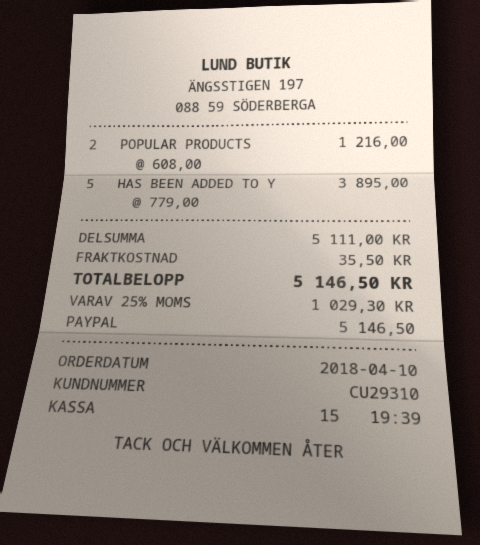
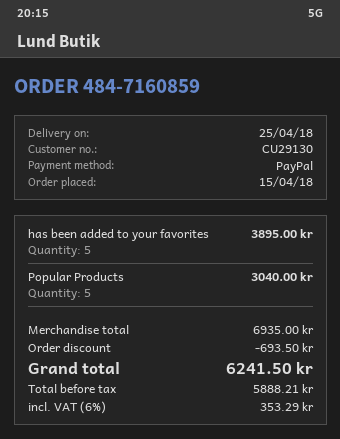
order date: 2018-04-10 -> 2018-04-15
customer number: CU29310 -> CU29130
POPULAR PRODUCTS: 2 for 1216.00 -> 5 for 3040.00
subtotal: 5111.00 -> 6935.00
discount: none -> 693.50
shipping: 35.50 -> none
tax: 25% = 1029.30 -> 6% = 353.29
total: 5146.50 -> 6241.50

